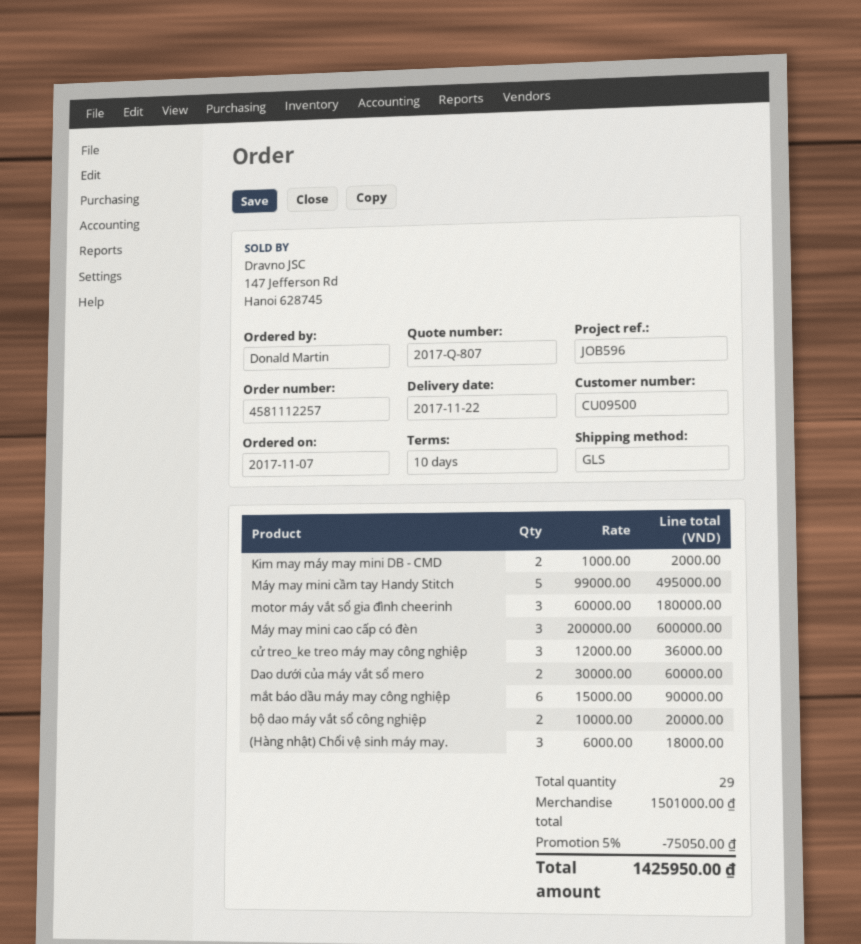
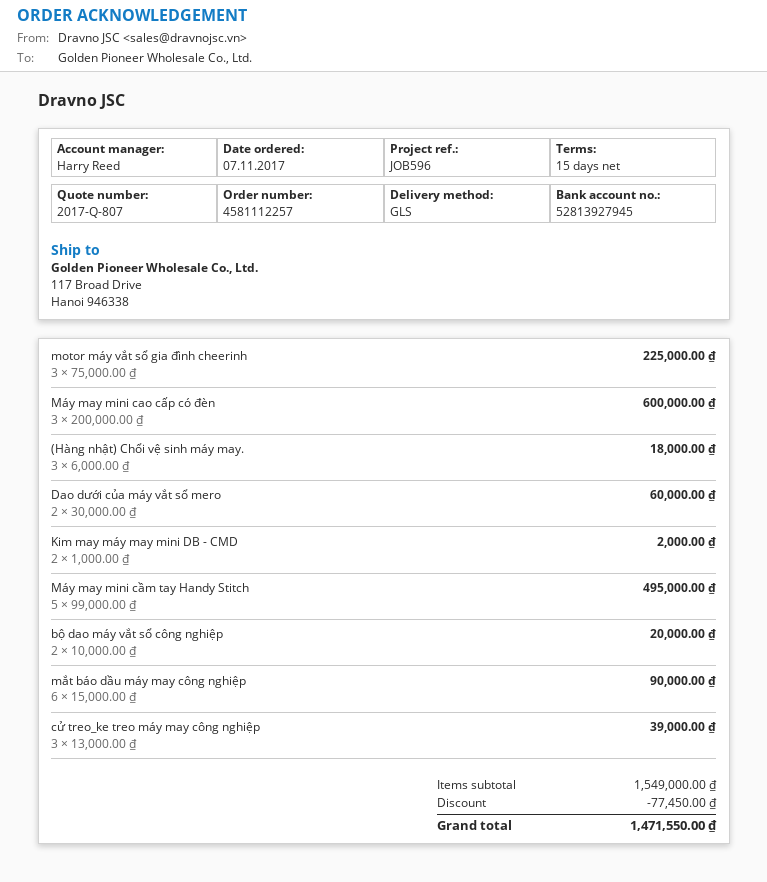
payment terms: 10 days -> 15 days
motor máy vắt sổ gia đình cheerinh: 3 x 60000.00 = 180000.00 -> 3 x 75000.00 = 225000.00
cử treo_ke treo máy may công nghiệp: 3 x 12000.00 = 36000.00 -> 3 x 13000.00 = 39000.00
subtotal: 1501000.00 -> 1549000.00
discount: 75050.00 -> 77450.00
total: 1425950.00 -> 1471550.00

